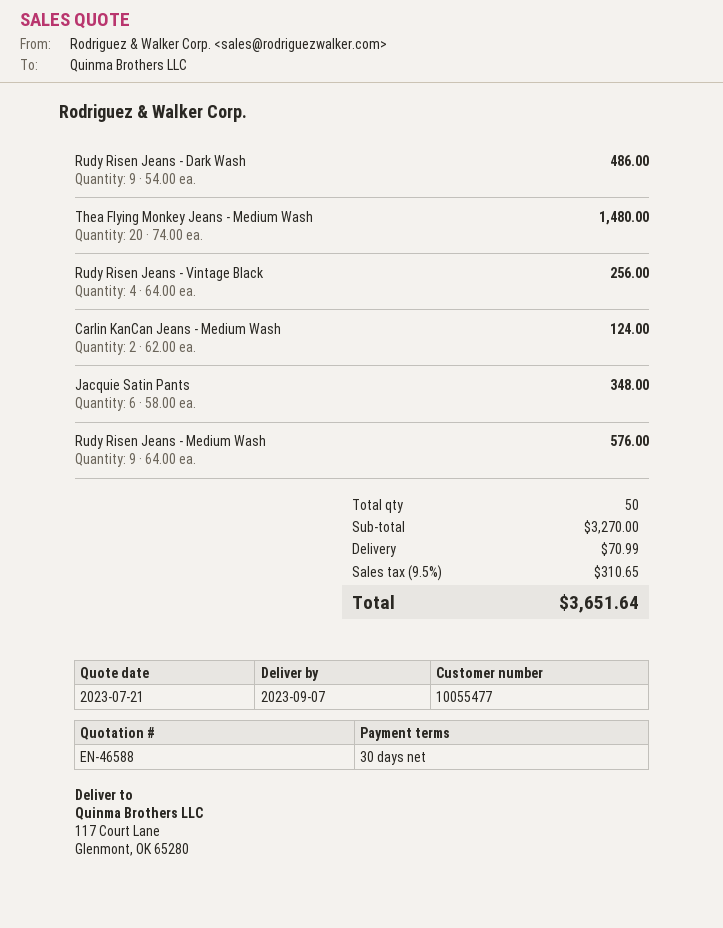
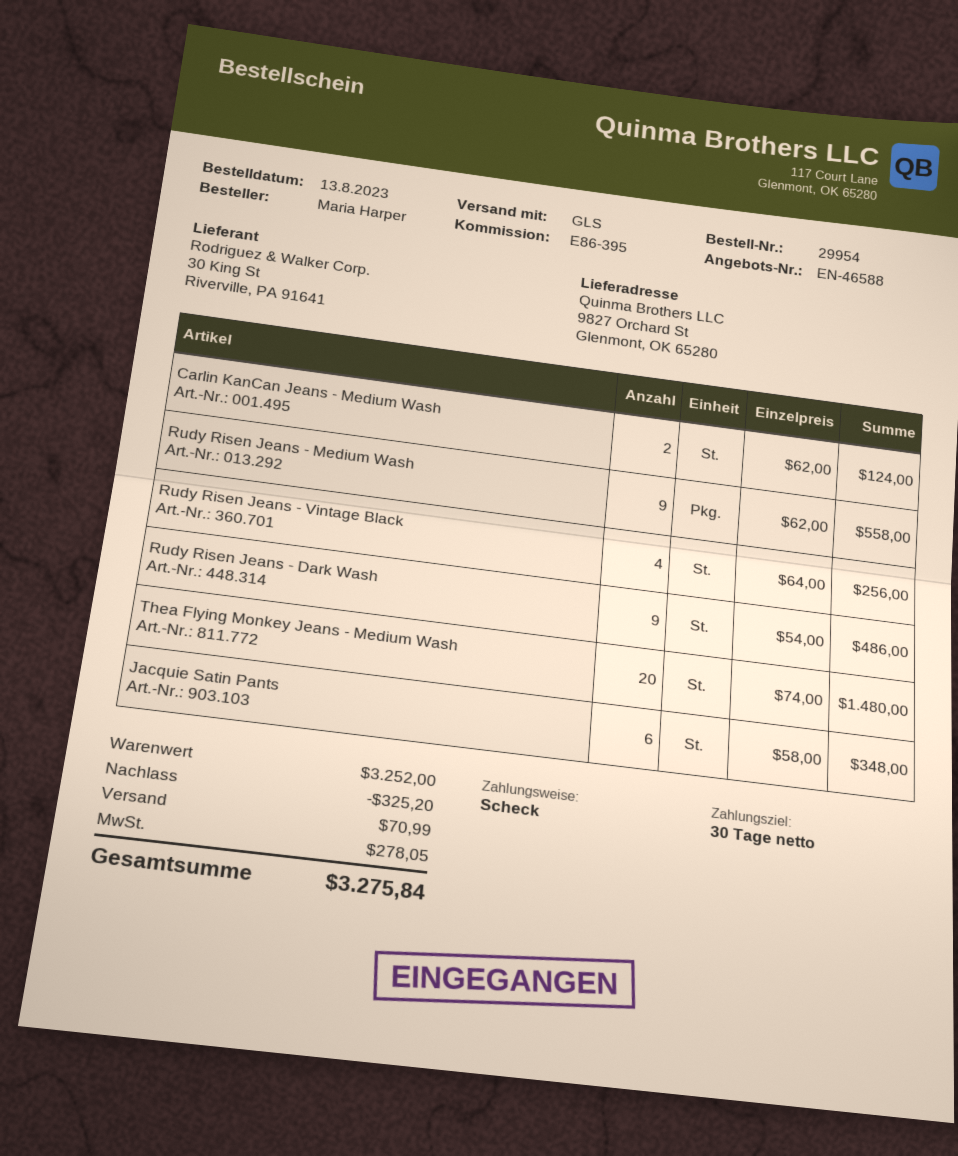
ship to: 117 Court Lane, Glenmont, OK 65280 -> 9827 Orchard St, Glenmont, OK 65280
Rudy Risen Jeans - Medium Wash: 9 x 64.00 = 576.00 -> 9 x 62.00 = 558.00
subtotal: 3270.00 -> 3252.00
discount: none -> 325.20
tax: 310.65 -> 278.05
total: 3651.64 -> 3275.84

